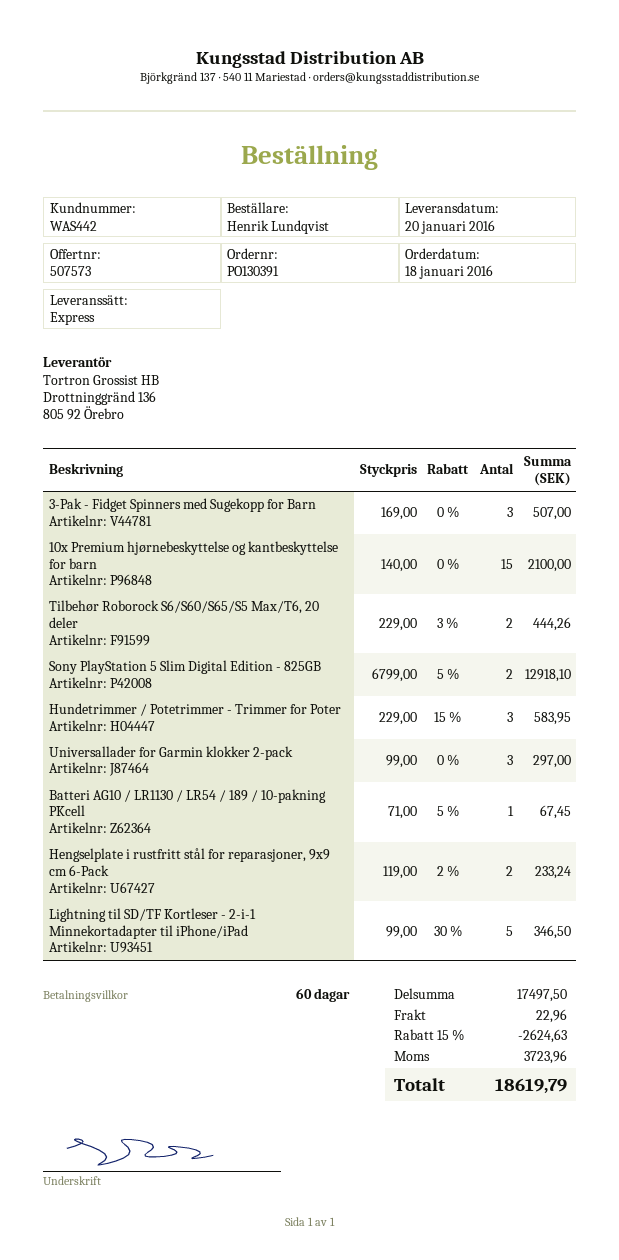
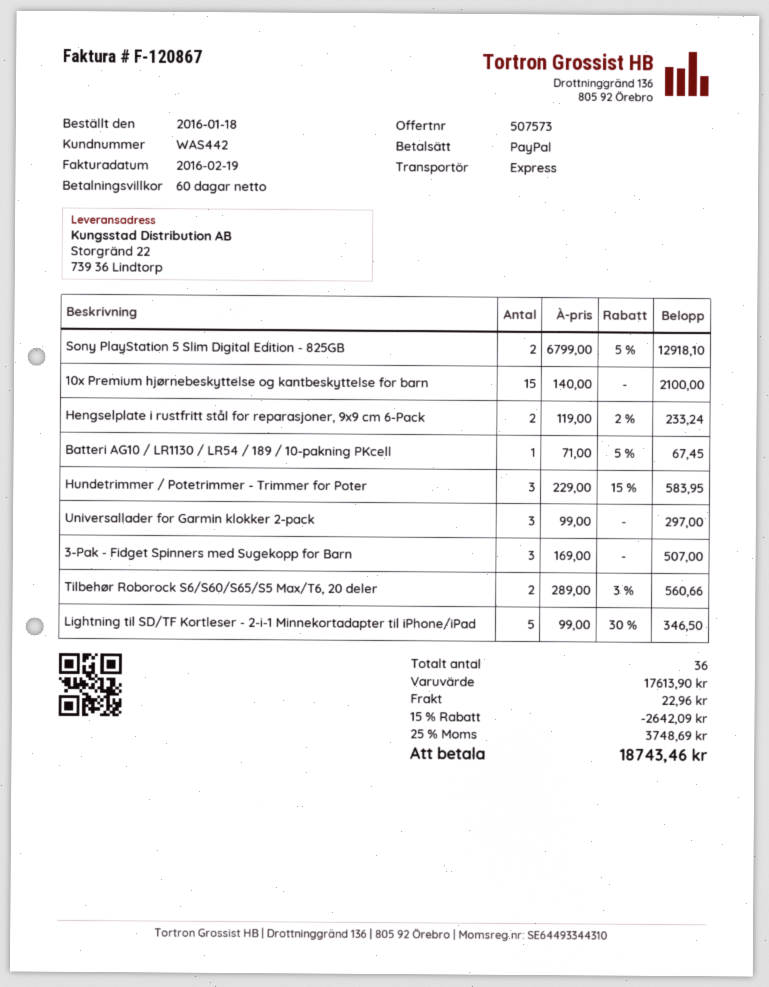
Tilbehør Roborock S6/S60/S65/S5 Max/T6, 20 deler: 2 x 229.00 - 3% = 444.26 -> 2 x 289.00 - 3% = 560.66
subtotal: 17497.50 -> 17613.90
discount: 15% = 2624.63 -> 15% = 2642.09
tax: 3723.96 -> 3748.69
total: 18619.79 -> 18743.46

